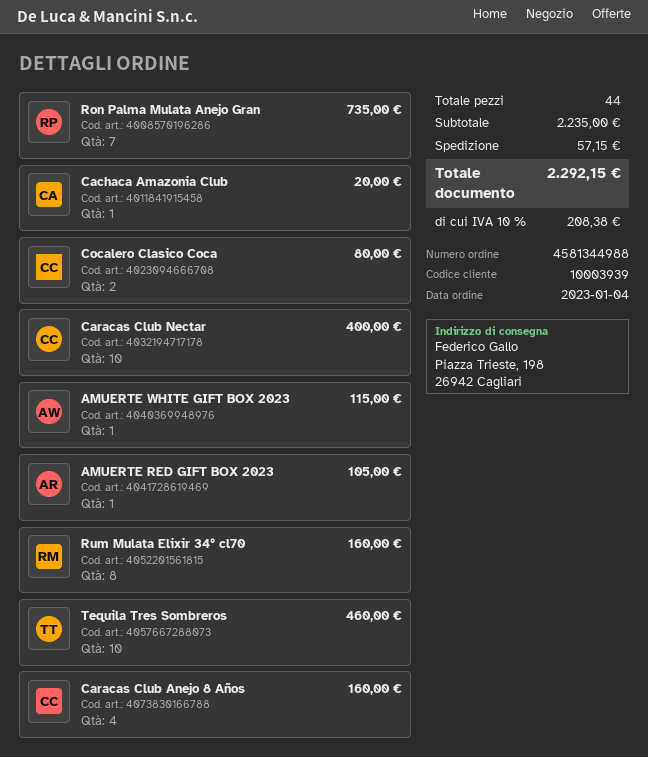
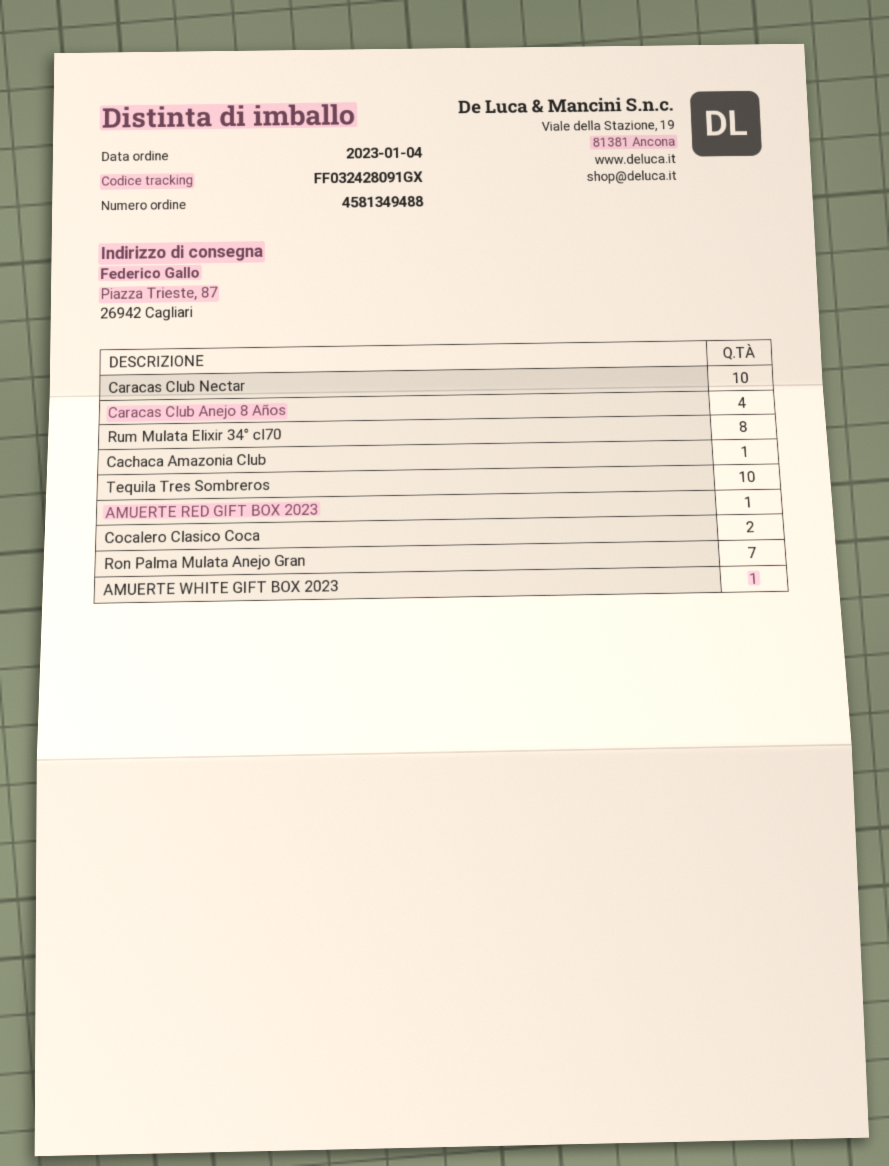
order number: 4581344988 -> 4581349488
ship to: Piazza Trieste, 198, 26942 Cagliari -> Piazza Trieste, 87, 26942 Cagliari

